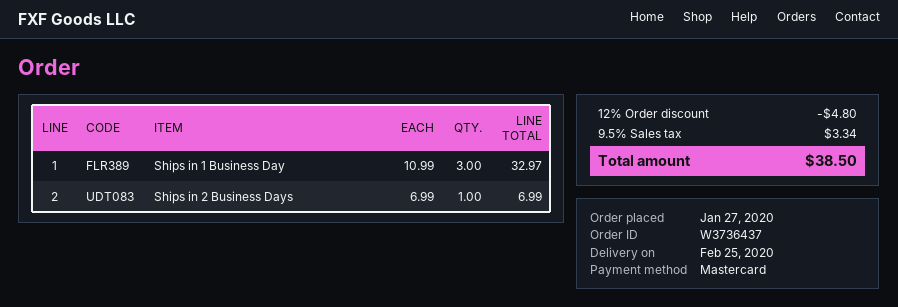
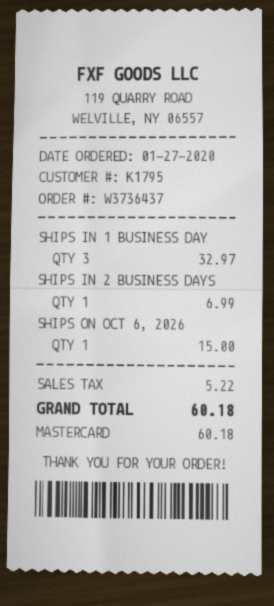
SHIPS ON OCT 6, 2026: none -> 1 for 15.00
discount: 12% = 4.80 -> none
tax: 3.34 -> 5.22
total: 38.50 -> 60.18

